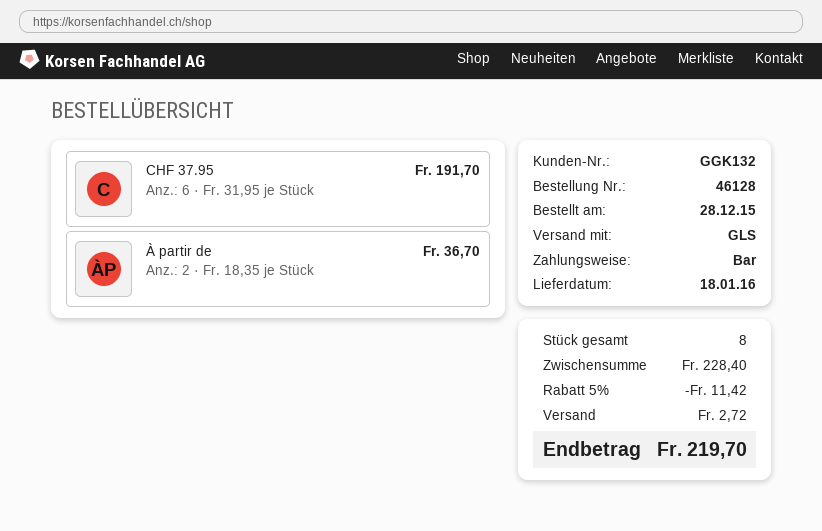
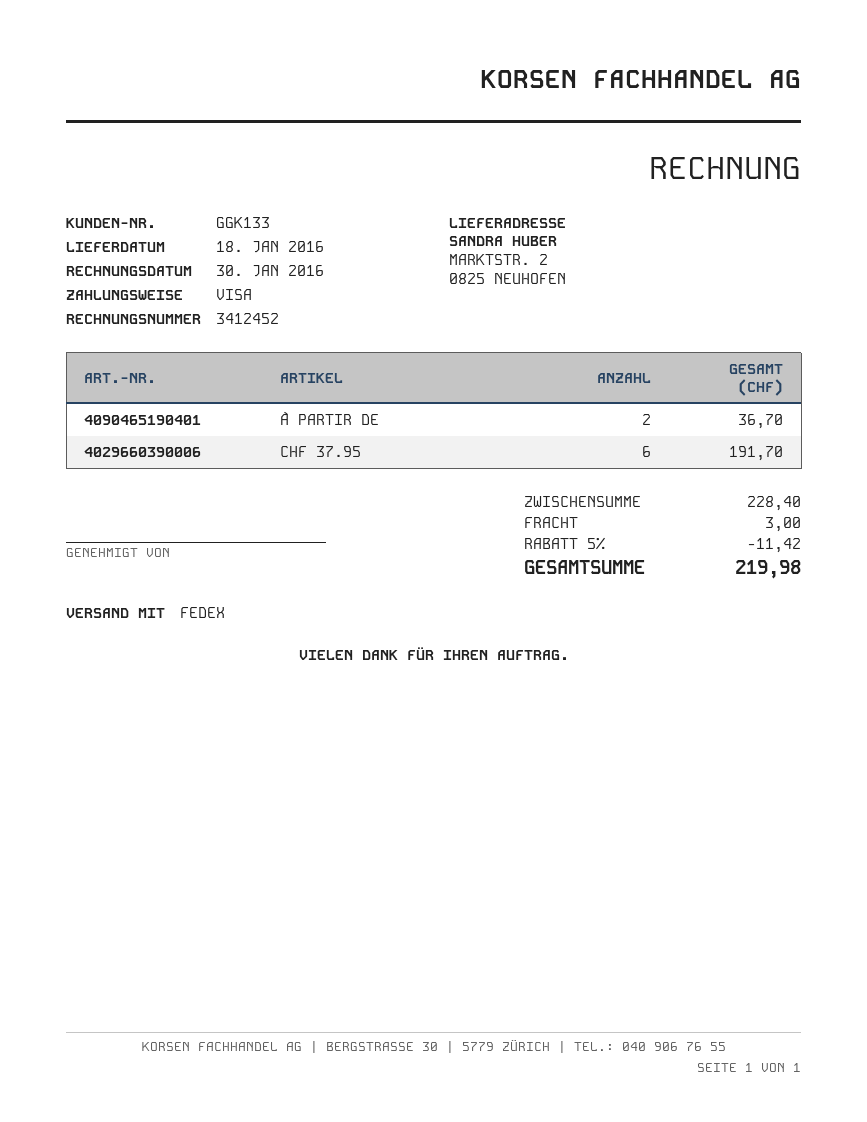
customer number: GGK132 -> GGK133
payment method: cash -> Visa
shipping method: GLS -> FedEx
shipping: 2.72 -> 3.00
total: 219.70 -> 219.98

